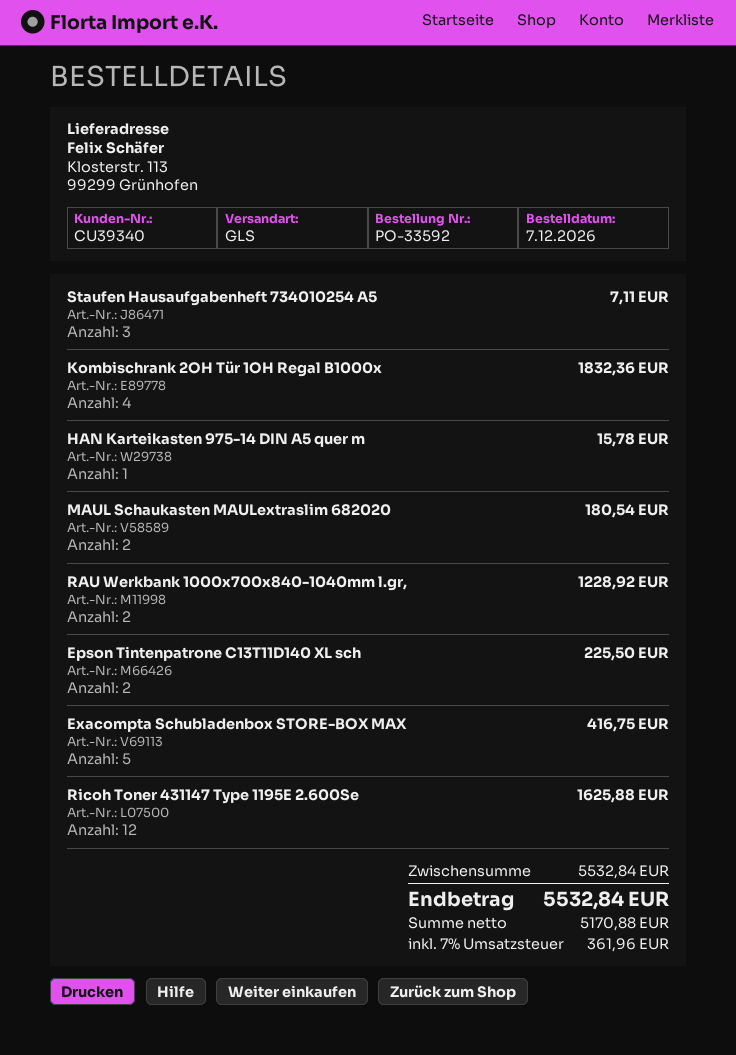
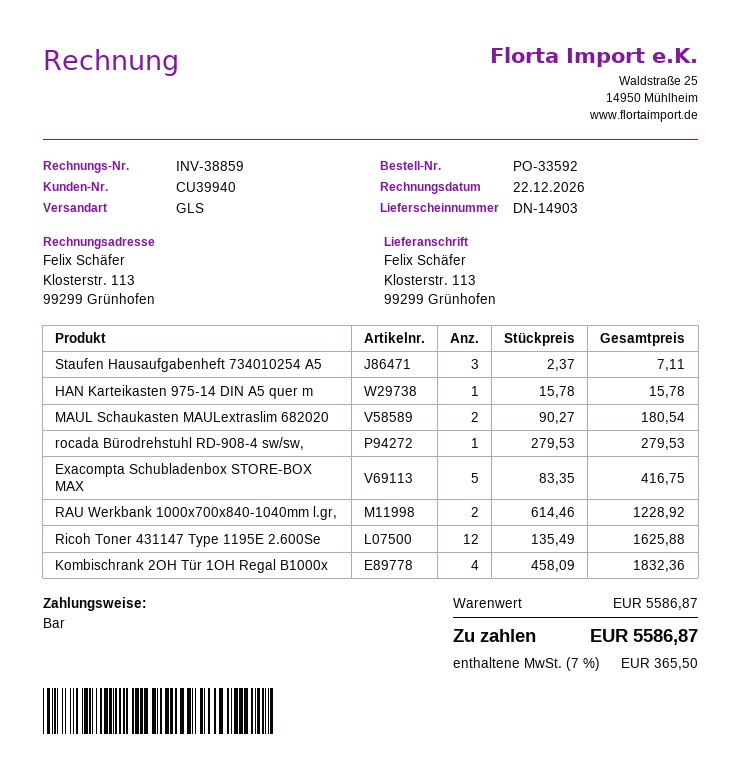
customer number: CU39340 -> CU39940
Epson Tintenpatrone C13T11D140 XL sch: 2 for 225.50 -> none
rocada Bürodrehstuhl RD-908-4 sw/sw,: none -> 1 for 279.53
subtotal: 5532.84 -> 5586.87
tax: 7% = 361.96 -> 7% = 365.50
total: 5532.84 -> 5586.87

